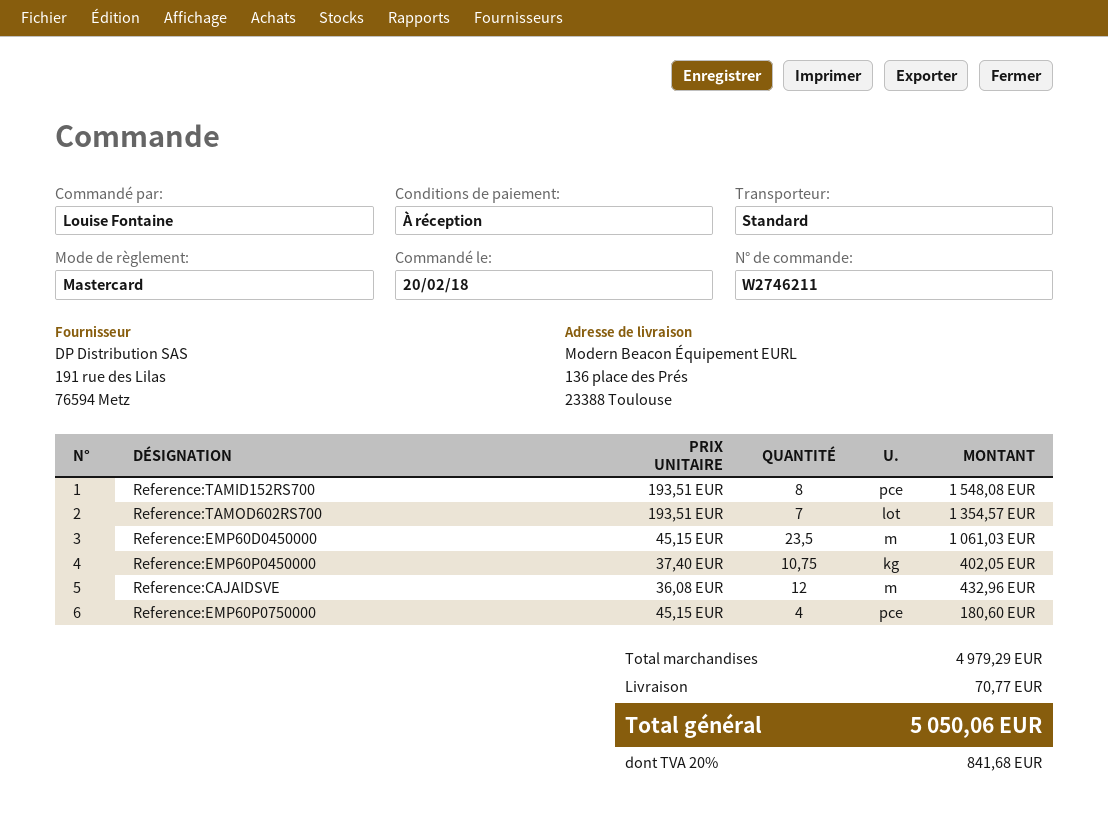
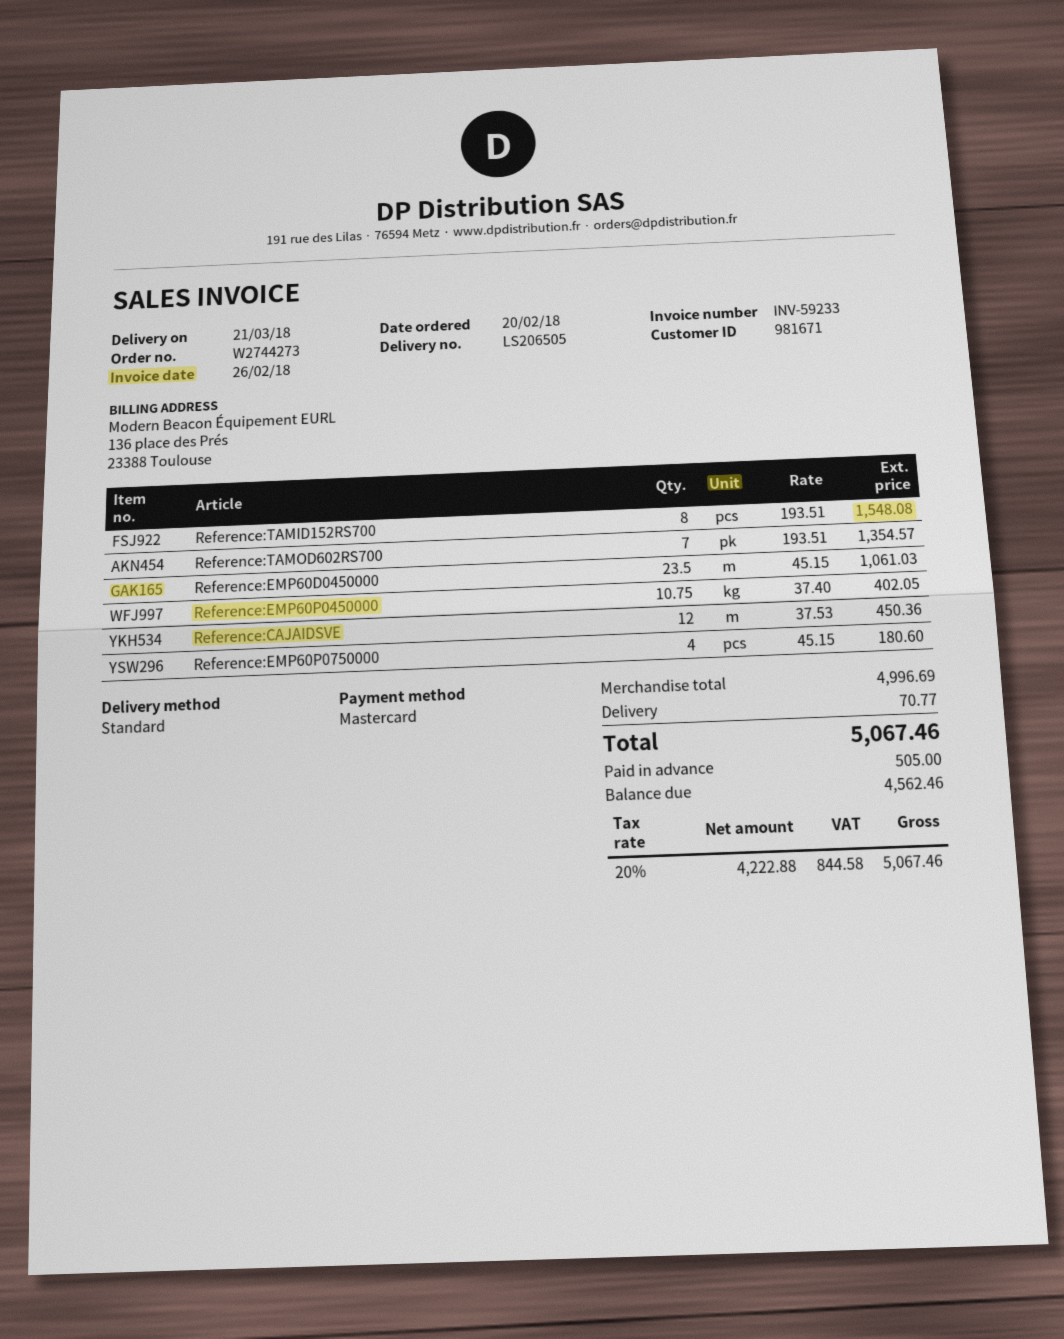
order number: W2746211 -> W2744273
Reference:CAJAIDSVE: 12 x 36.08 = 432.96 -> 12 x 37.53 = 450.36
subtotal: 4979.29 -> 4996.69
tax: 20% = 841.68 -> 20% = 844.58
total: 5050.06 -> 5067.46

